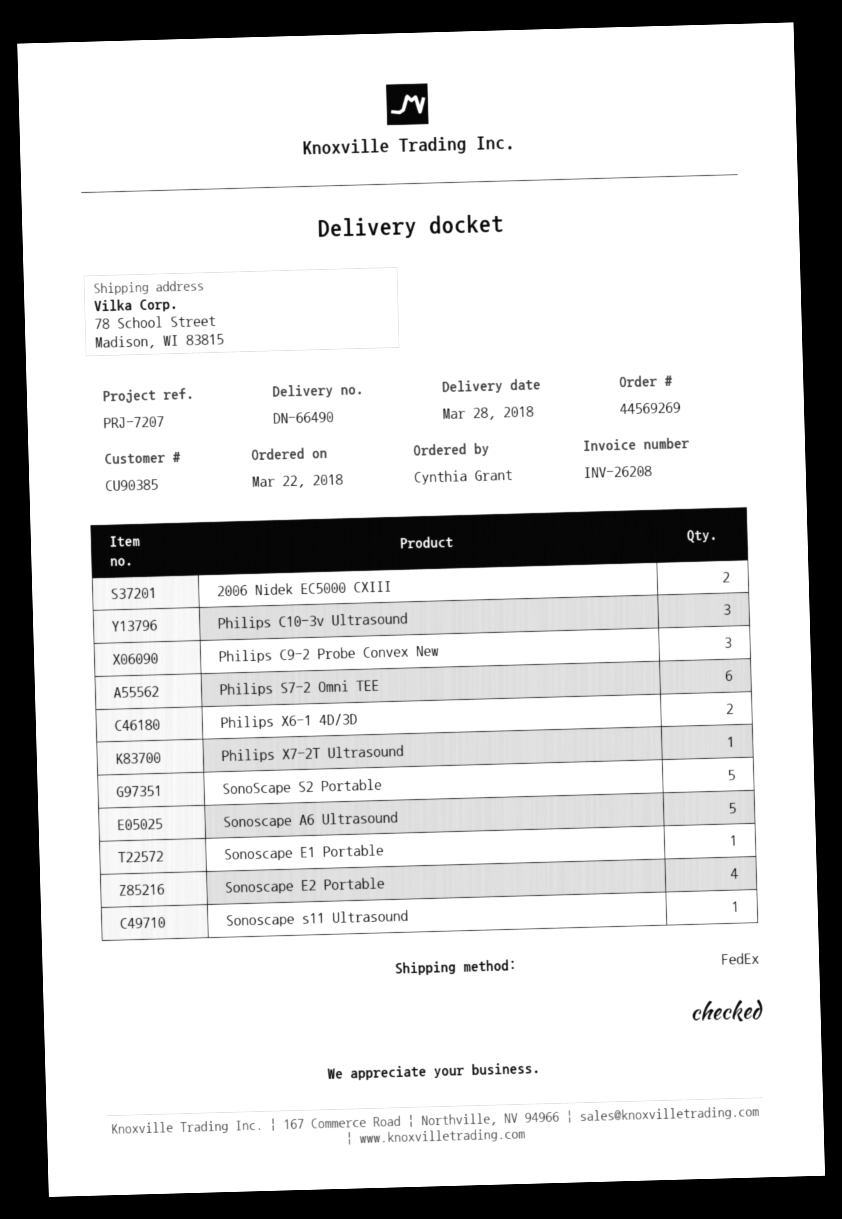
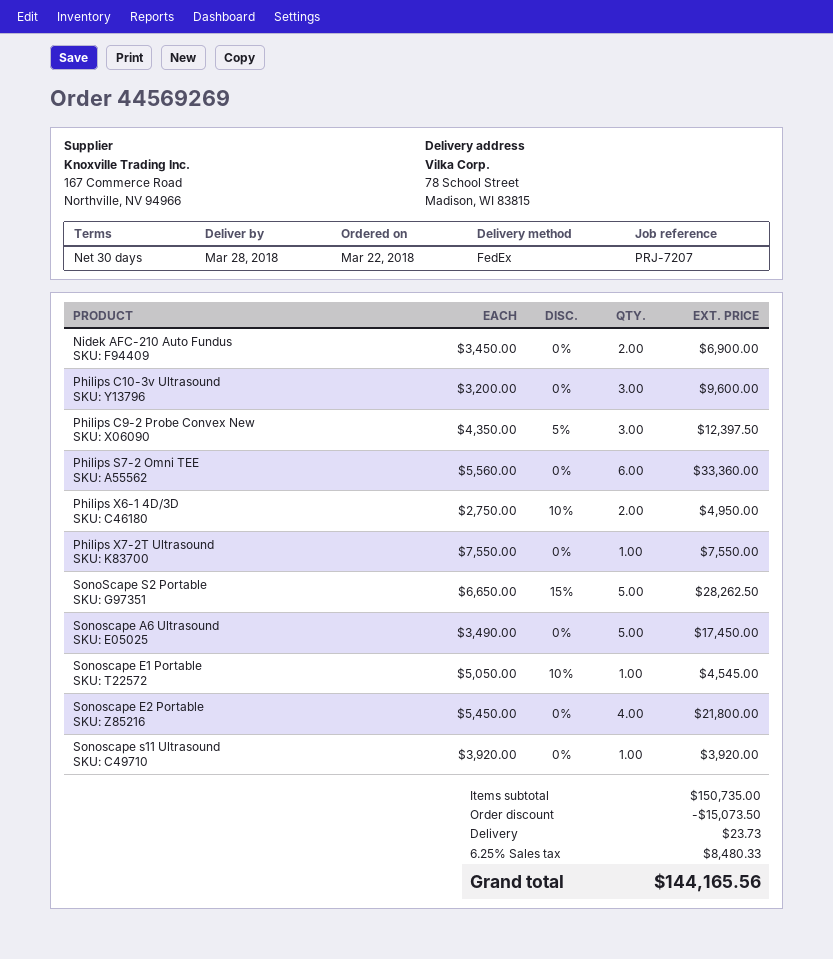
2006 Nidek EC5000 CXIII: 2 -> none
Nidek AFC-210 Auto Fundus: none -> 2

